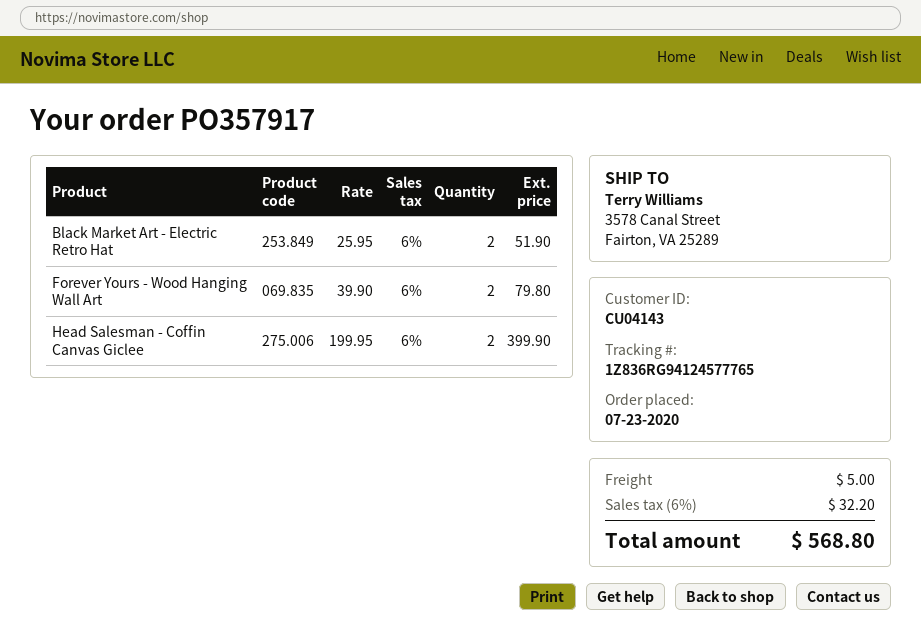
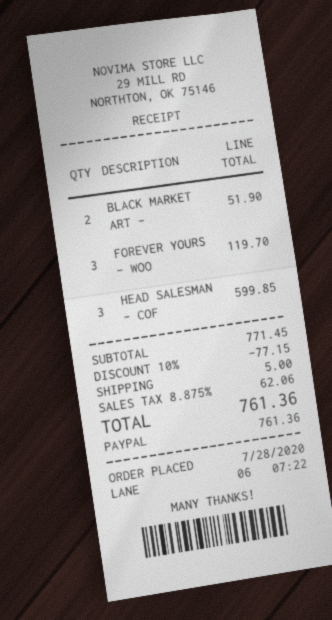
order date: 2020-07-23 -> 2020-07-28
Forever Yours - Wood Hanging Wall Art: 2 for 79.80 -> 3 for 119.70
Head Salesman - Coffin Canvas Giclee: 2 for 399.90 -> 3 for 599.85
discount: none -> 10% = 77.15
tax: 6% = 32.20 -> 8.875% = 62.06
total: 568.80 -> 761.36

